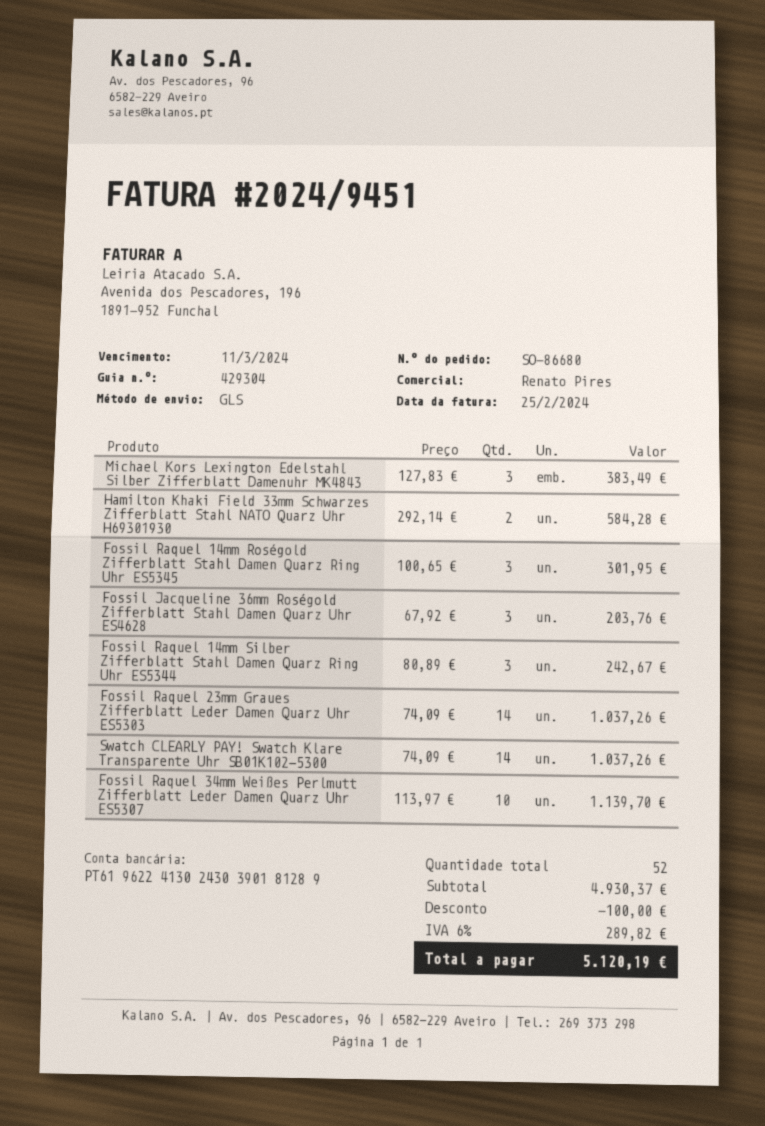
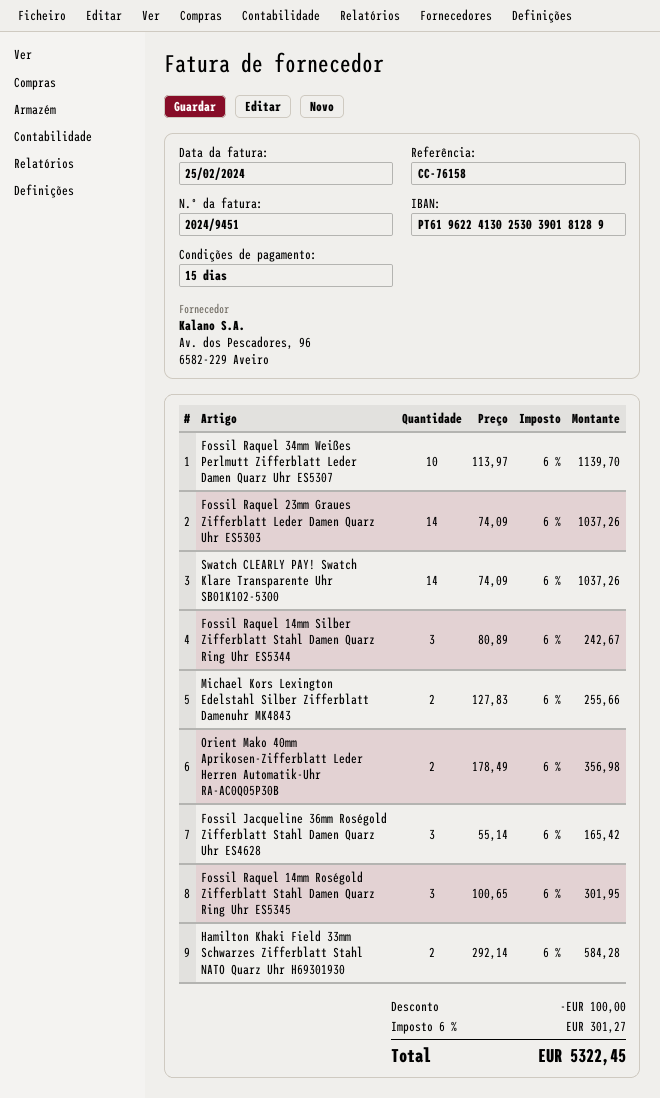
bank account: PT61962241302430390181289 -> PT61962241302530390181289
Michael Kors Lexington Edelstahl Silber Zifferblatt Damenuhr MK4843: 3 x 127.83 = 383.49 -> 2 x 127.83 = 255.66
Fossil Jacqueline 36mm Roségold Zifferblatt Stahl Damen Quarz Uhr ES4628: 3 x 67.92 = 203.76 -> 3 x 55.14 = 165.42
Orient Mako 40mm Aprikosen-Zifferblatt Leder Herren Automatik-Uhr RA-AC0Q05P30B: none -> 2 x 178.49 = 356.98
tax: 6% = 289.82 -> 6% = 301.27
total: 5120.19 -> 5322.45

